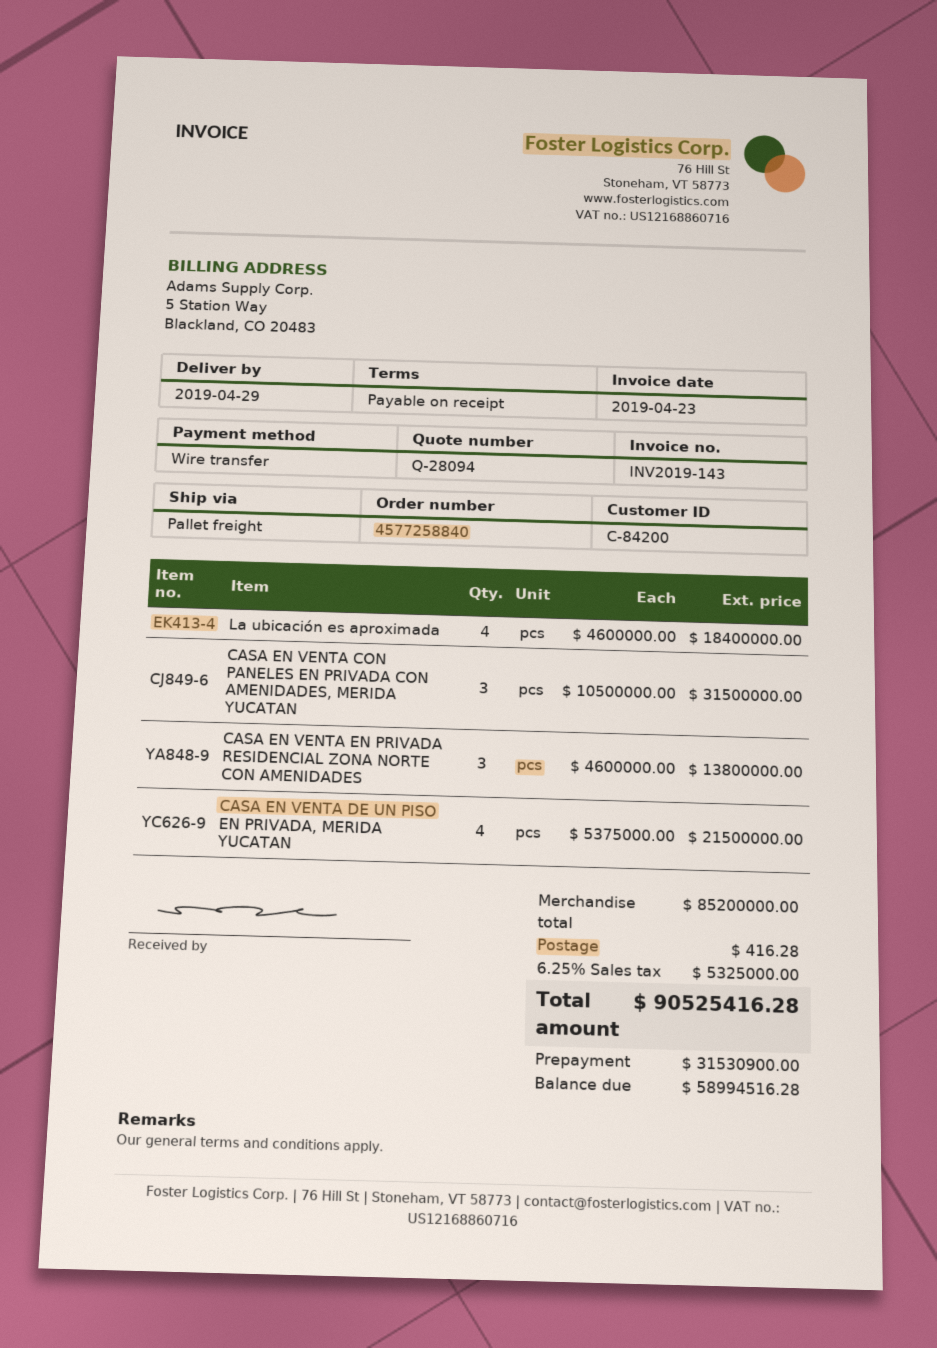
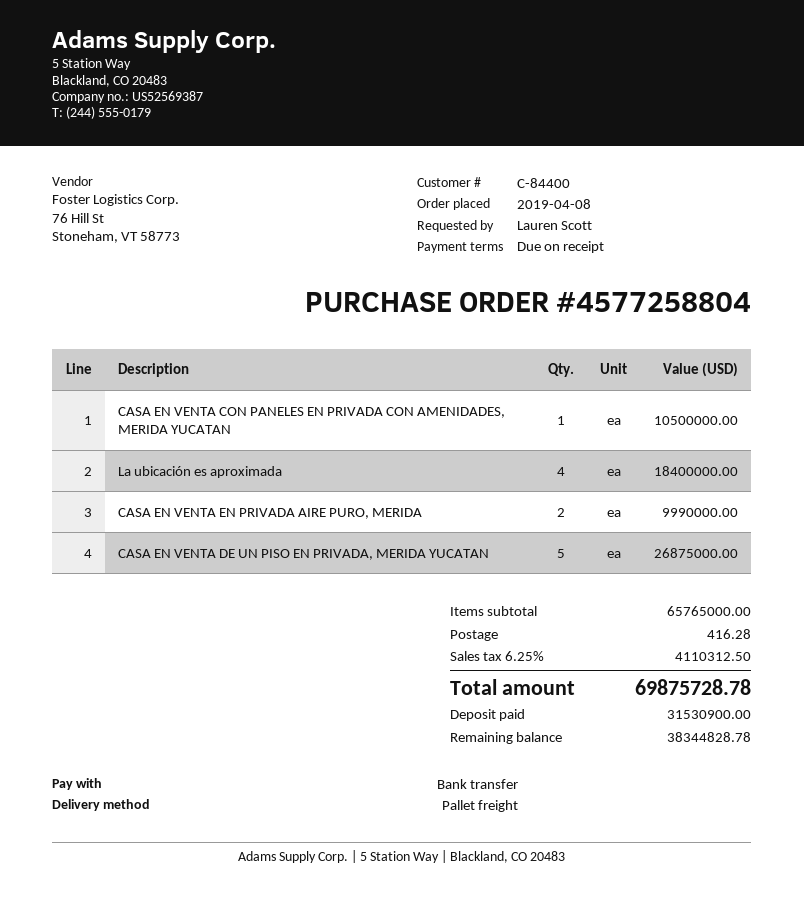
order number: 4577258840 -> 4577258804
customer number: C-84200 -> C-84400
CASA EN VENTA CON PANELES EN PRIVADA CON AMENIDADES, MERIDA YUCATAN: 3 for 31500000.00 -> 1 for 10500000.00
CASA EN VENTA EN PRIVADA RESIDENCIAL ZONA NORTE CON AMENIDADES: 3 for 13800000.00 -> none
CASA EN VENTA DE UN PISO EN PRIVADA, MERIDA YUCATAN: 4 for 21500000.00 -> 5 for 26875000.00
CASA EN VENTA EN PRIVADA AIRE PURO, MERIDA: none -> 2 for 9990000.00
subtotal: 85200000.00 -> 65765000.00
tax: 6.25% = 5325000.00 -> 6.25% = 4110312.50
total: 90525416.28 -> 69875728.78
balance: 58994516.28 -> 38344828.78

